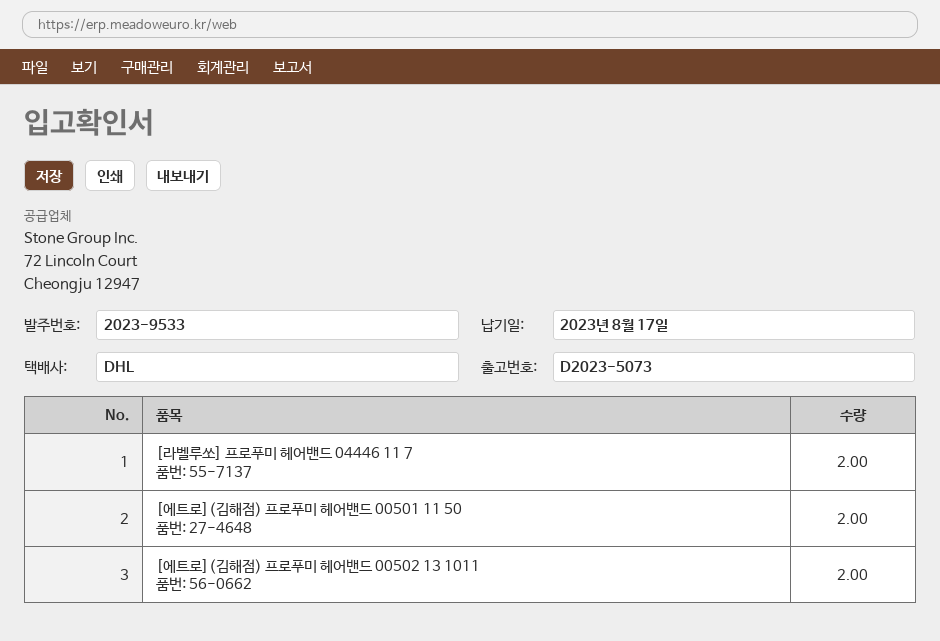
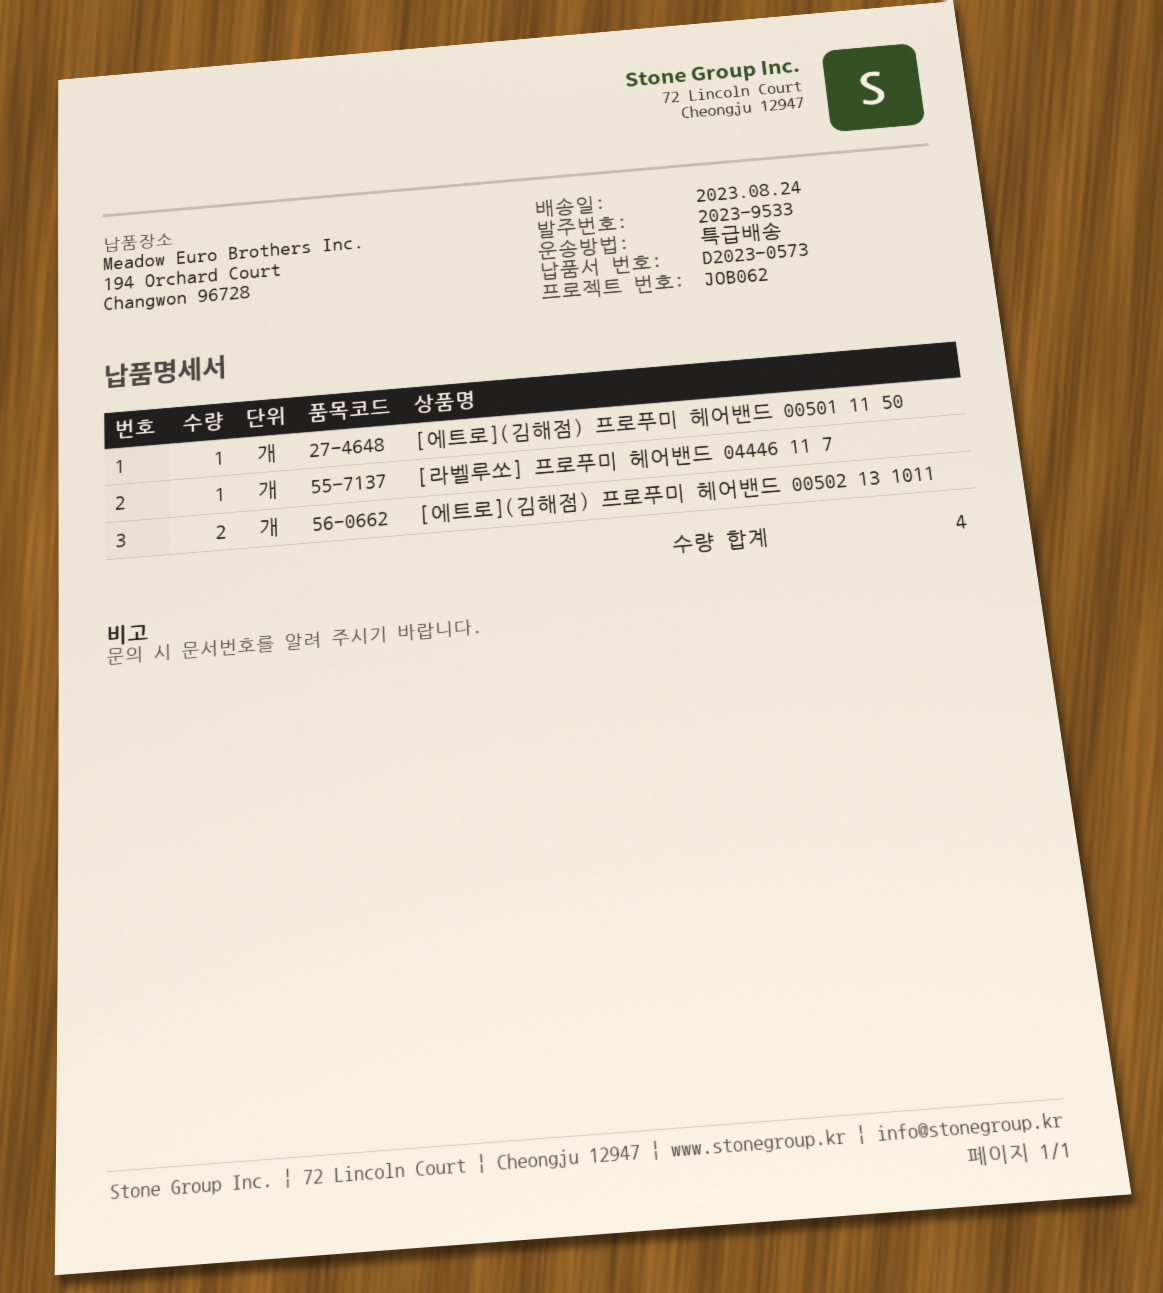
delivery note number: D2023-5073 -> D2023-0573
delivery date: 2023-08-17 -> 2023-08-24
shipping method: DHL -> express
[라벨루쏘] 프로푸미 헤어밴드 04446 11 7: 2 -> 1
[에트로](김해점) 프로푸미 헤어밴드 00501 11 50: 2 -> 1

